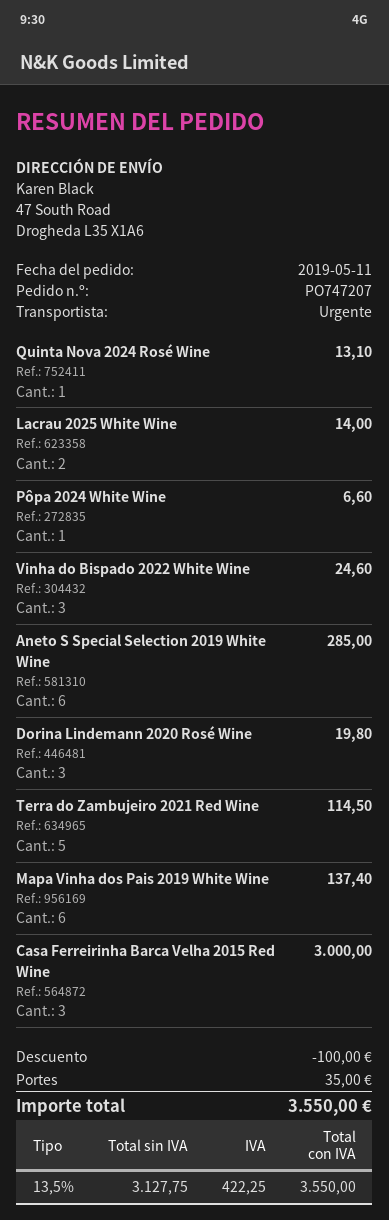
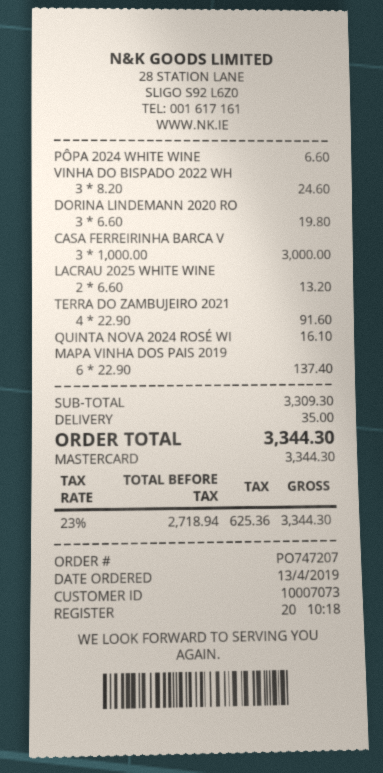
order date: 2019-05-11 -> 2019-04-13
Quinta Nova 2024 Rosé Wine: 1 for 13.10 -> 1 for 16.10
Lacrau 2025 White Wine: 2 for 14.00 -> 2 for 13.20
Aneto S Special Selection 2019 White Wine: 6 for 285.00 -> none
Terra do Zambujeiro 2021 Red Wine: 5 for 114.50 -> 4 for 91.60
discount: 100.00 -> none
net: 3127.75 -> 2718.94
tax: 13.5% = 422.25 -> 23% = 625.36
total: 3550.00 -> 3344.30

